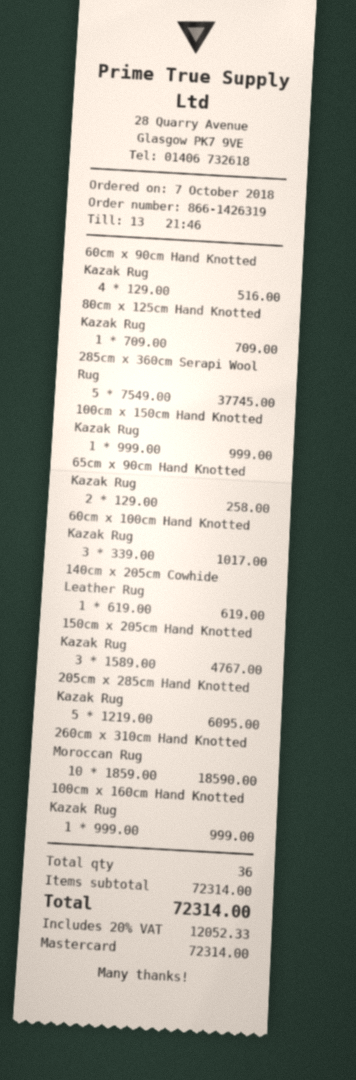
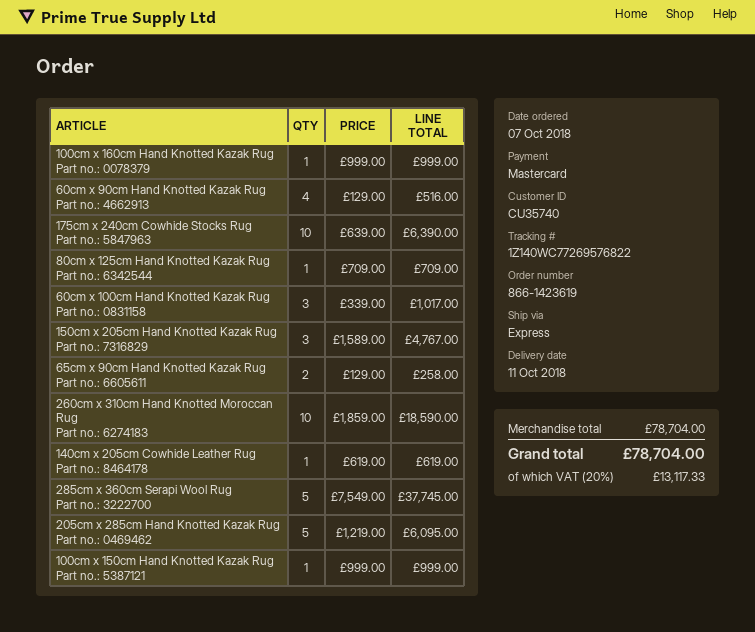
order number: 866-1426319 -> 866-1423619
175cm x 240cm Cowhide Stocks Rug: none -> 10 x 639.00 = 6390.00
subtotal: 72314.00 -> 78704.00
tax: 20% = 12052.33 -> 20% = 13117.33
total: 72314.00 -> 78704.00

